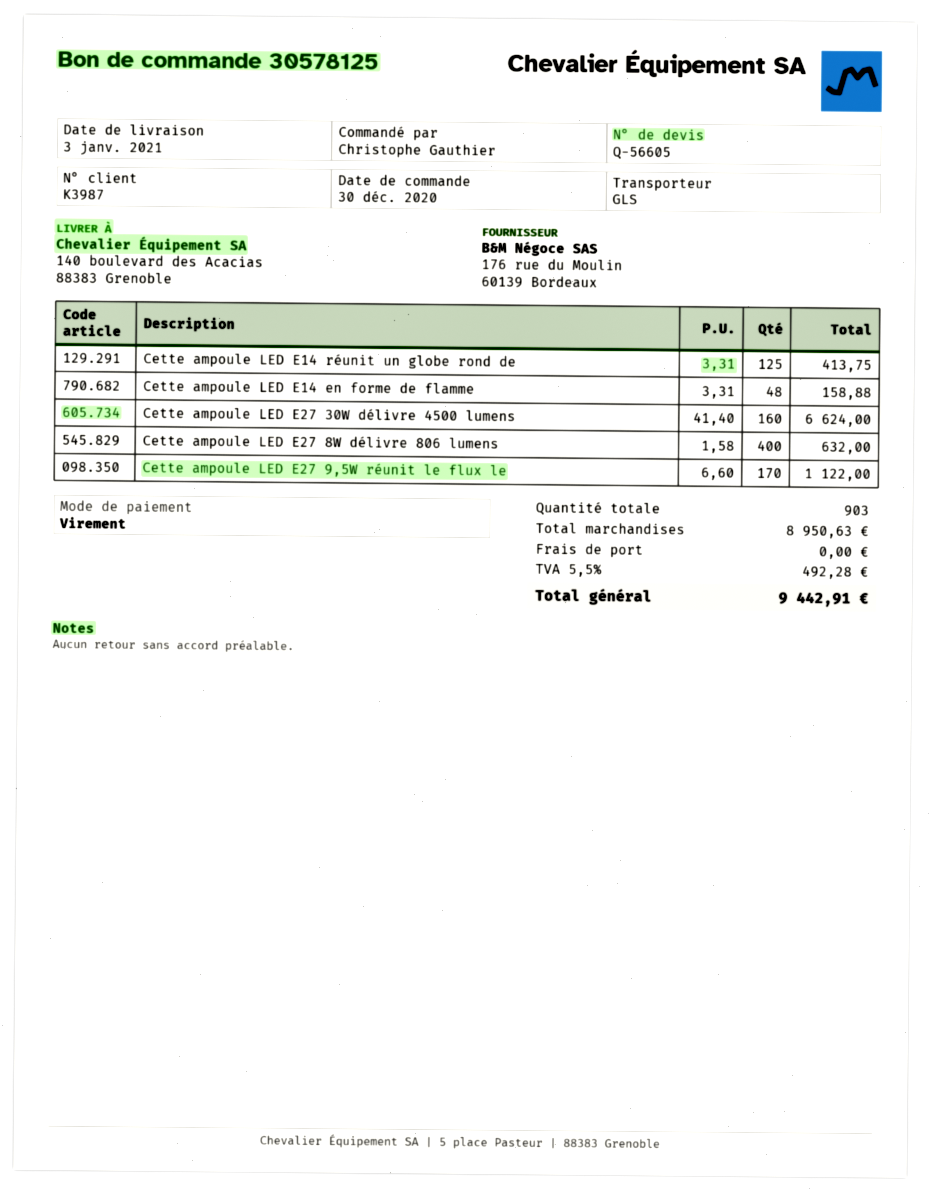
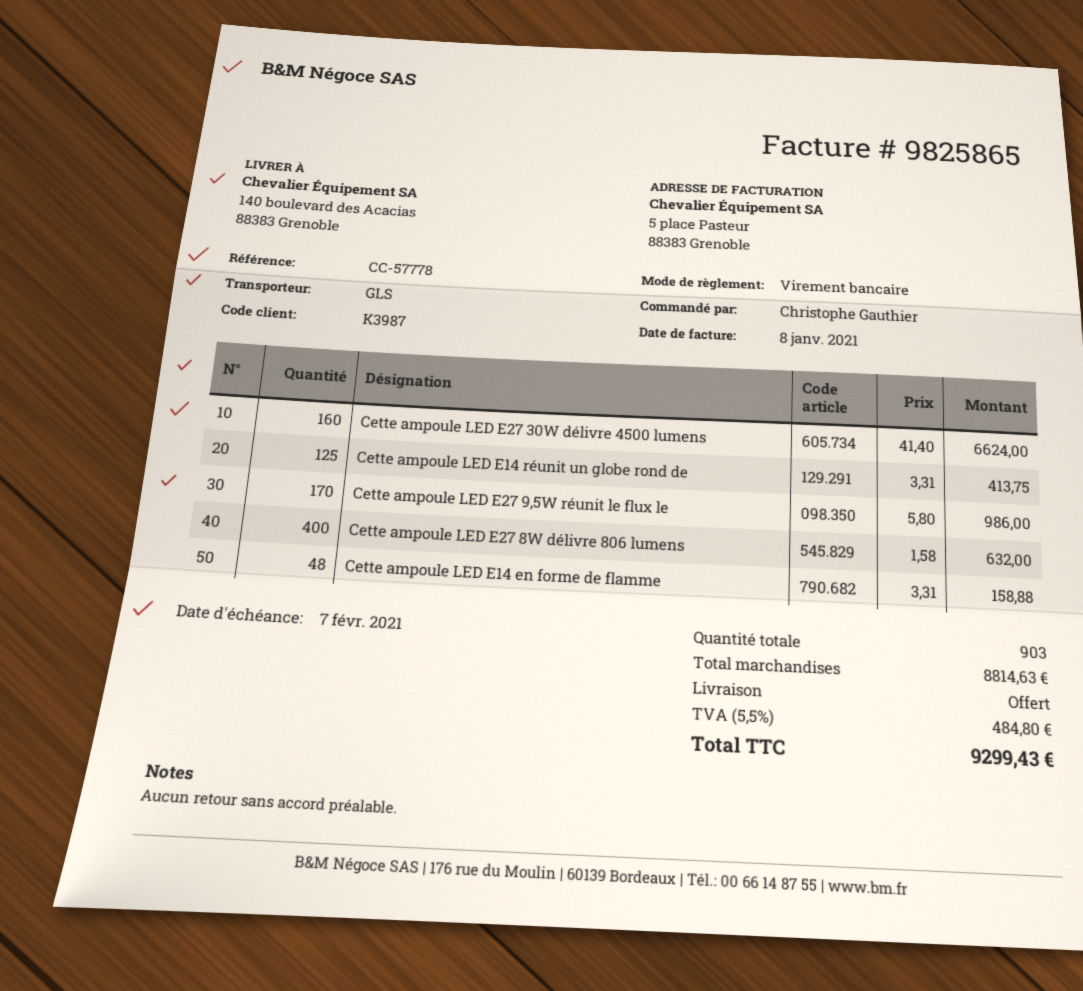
Cette ampoule LED E27 9,5W réunit le flux le: 170 x 6.60 = 1122.00 -> 170 x 5.80 = 986.00
subtotal: 8950.63 -> 8814.63
tax: 5.5% = 492.28 -> 5.5% = 484.80
total: 9442.91 -> 9299.43

